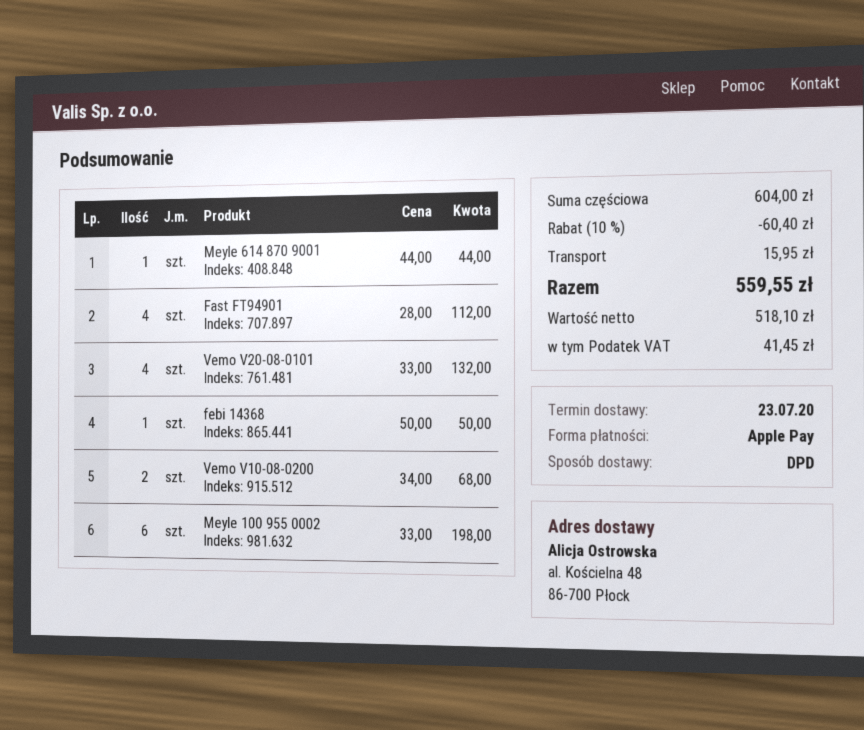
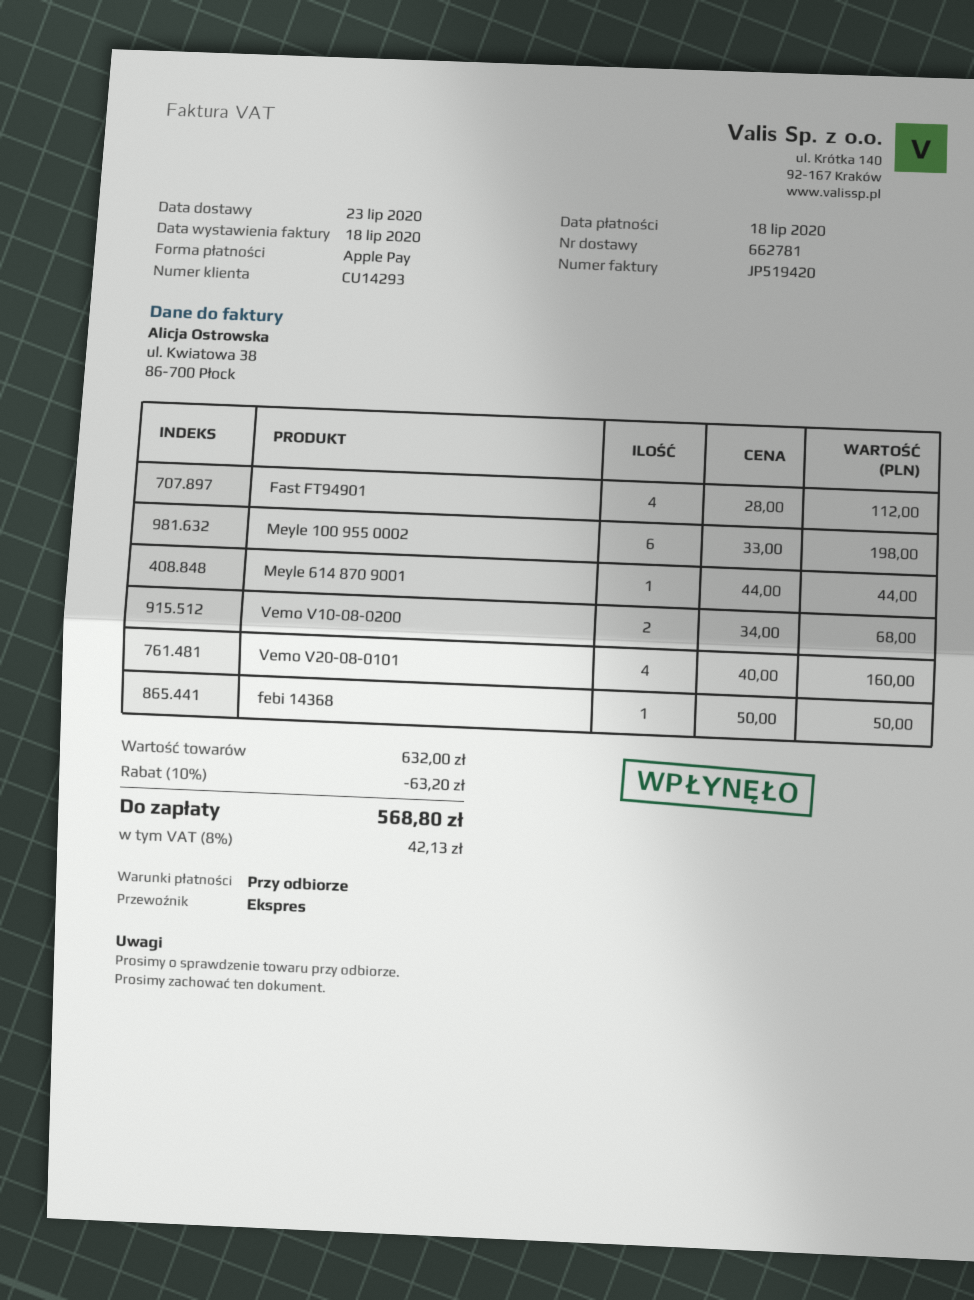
shipping method: DPD -> express
Vemo V20-08-0101: 4 x 33.00 = 132.00 -> 4 x 40.00 = 160.00
subtotal: 604.00 -> 632.00
discount: 10% = 60.40 -> 10% = 63.20
shipping: 15.95 -> none
tax: 41.45 -> 42.13
total: 559.55 -> 568.80

